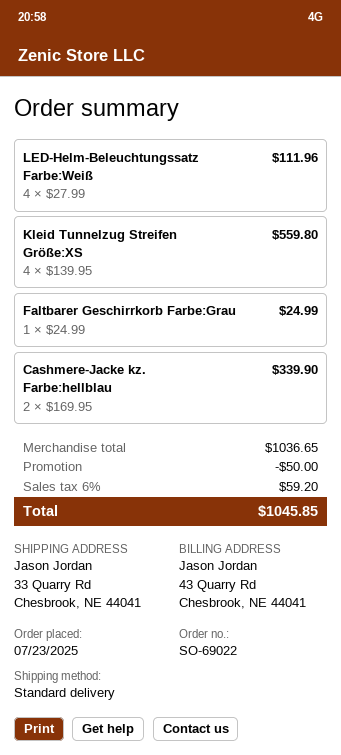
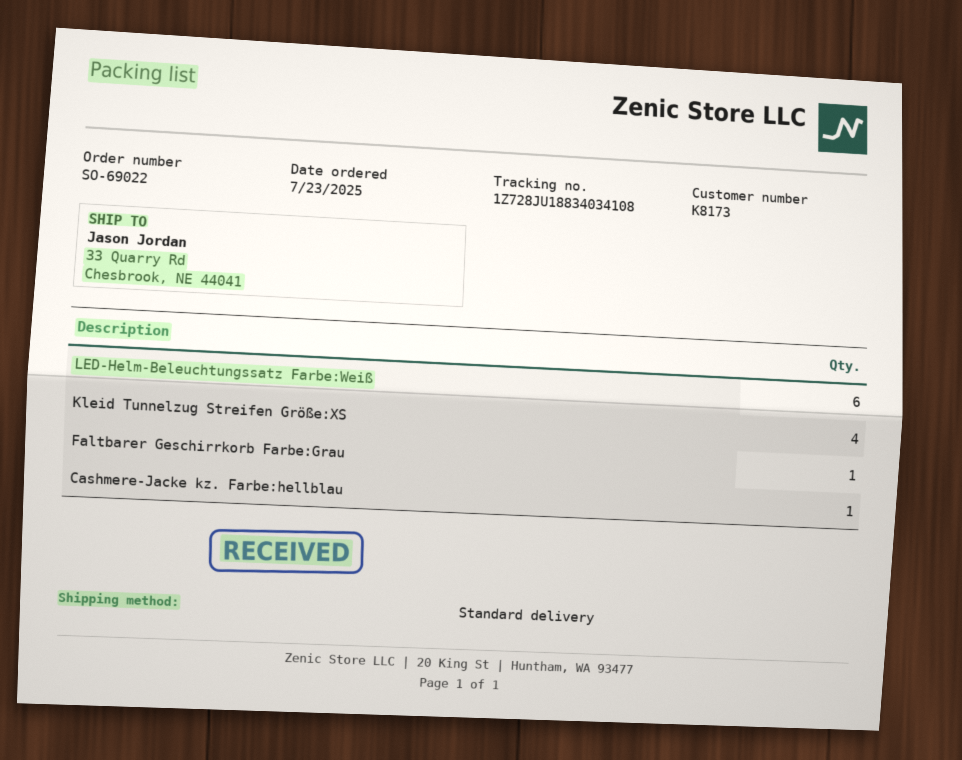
LED-Helm-Beleuchtungssatz Farbe:Weiß: 4 -> 6
Cashmere-Jacke kz. Farbe:hellblau: 2 -> 1

